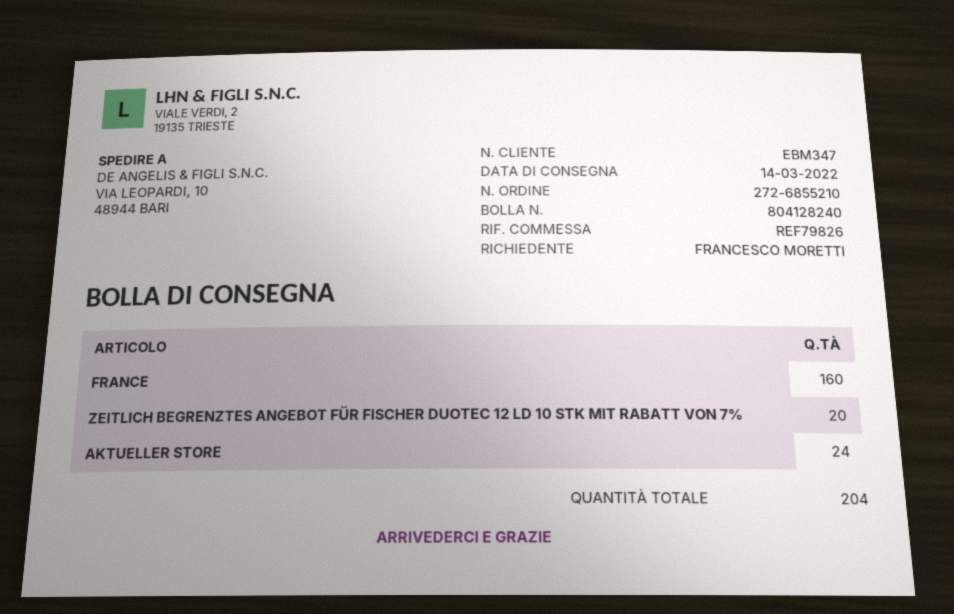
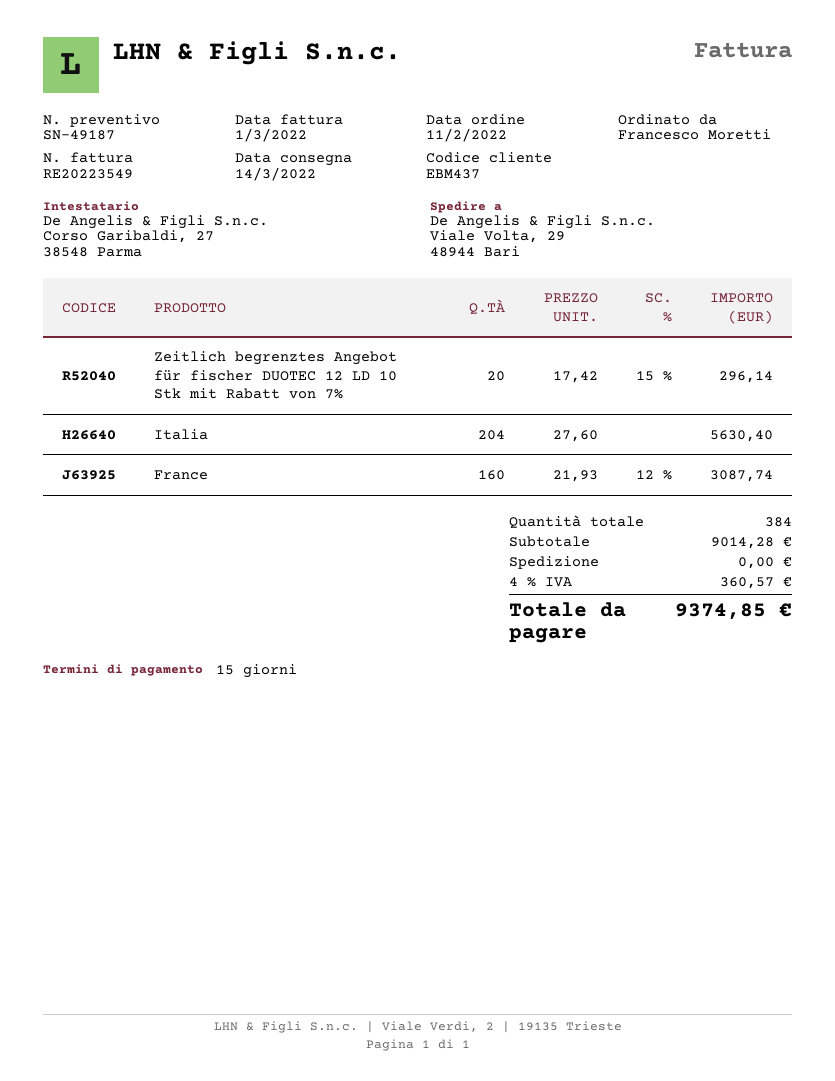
customer number: EBM347 -> EBM437
ship to: VIA LEOPARDI, 10, 48944 BARI -> Viale Volta, 29, 48944 Bari
AKTUELLER STORE: 24 -> none
Italia: none -> 204
total quantity: 204 -> 384

